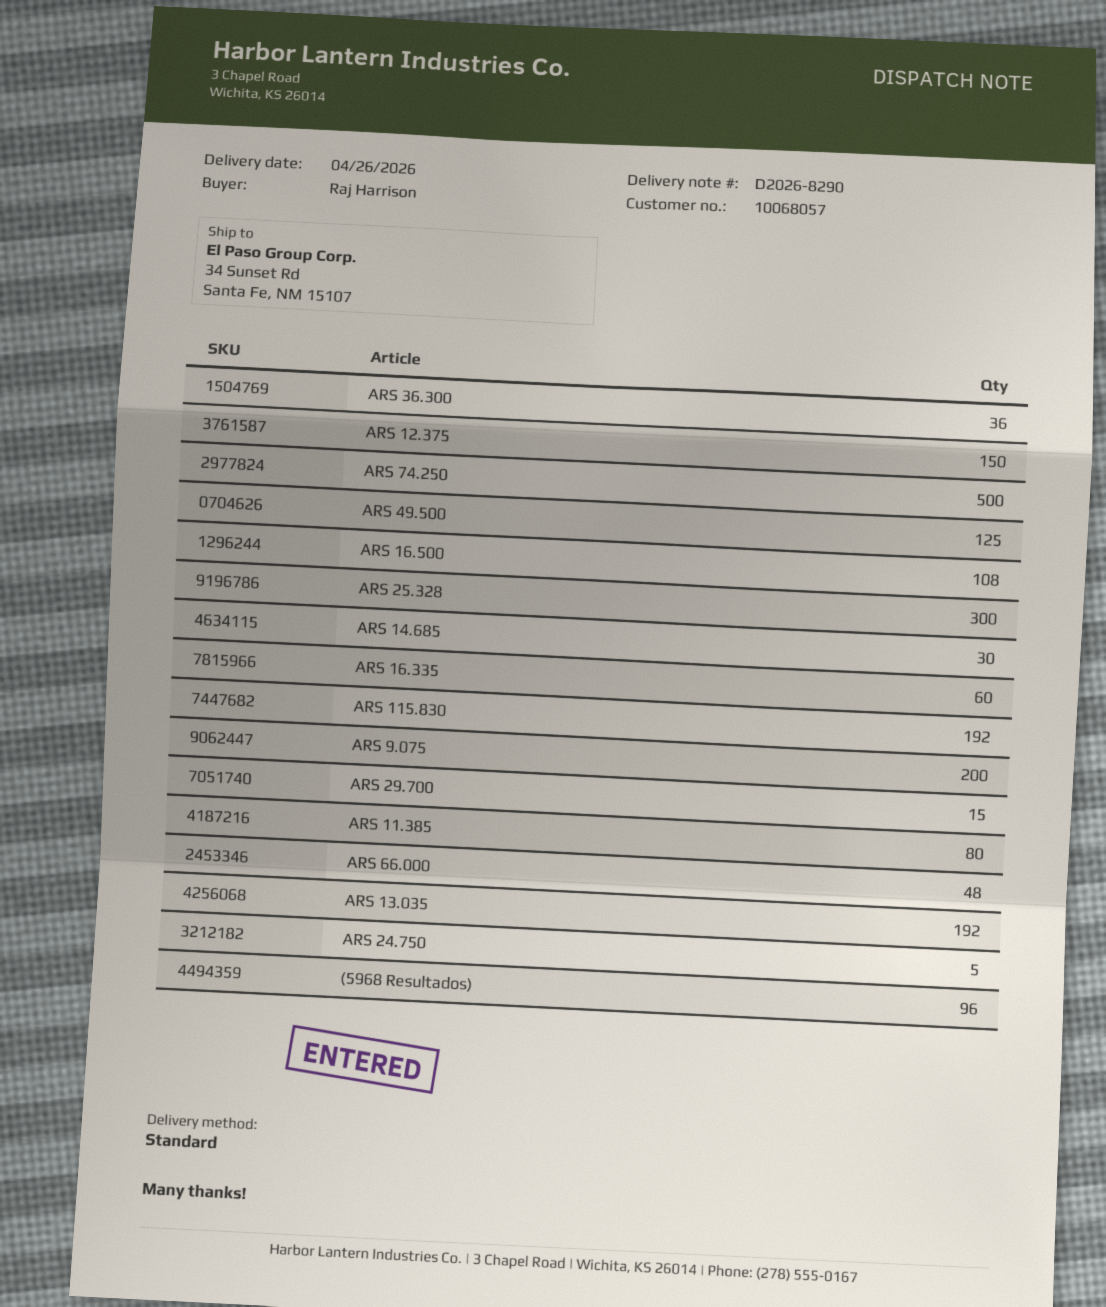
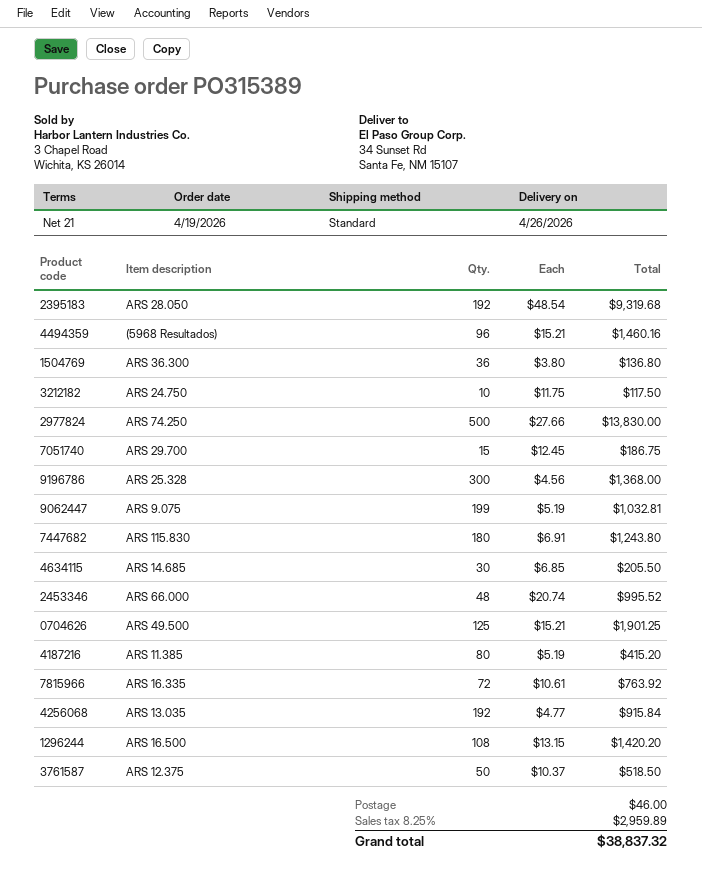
ARS 12.375: 150 -> 50
ARS 16.335: 60 -> 72
ARS 115.830: 192 -> 180
ARS 9.075: 200 -> 199
ARS 24.750: 5 -> 10
ARS 28.050: none -> 192

